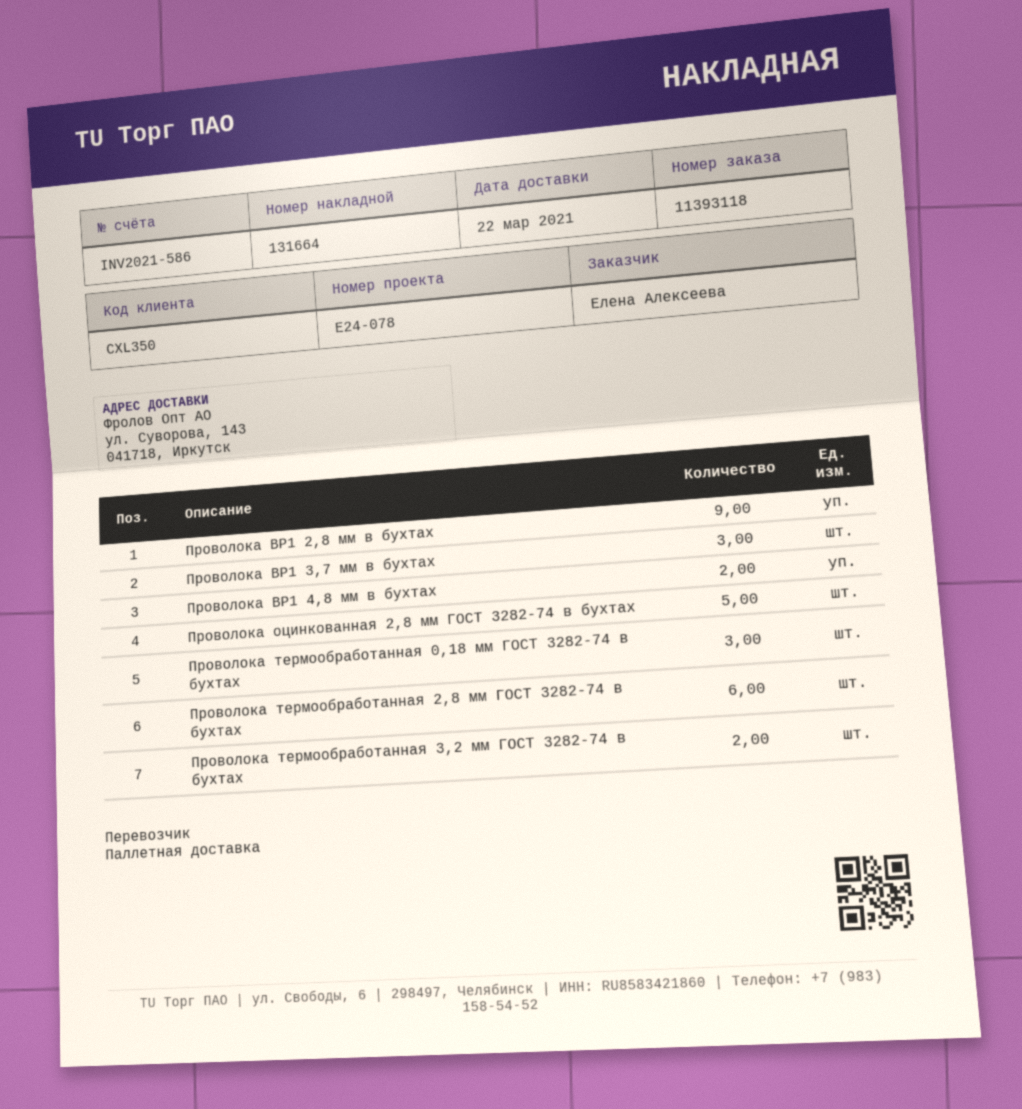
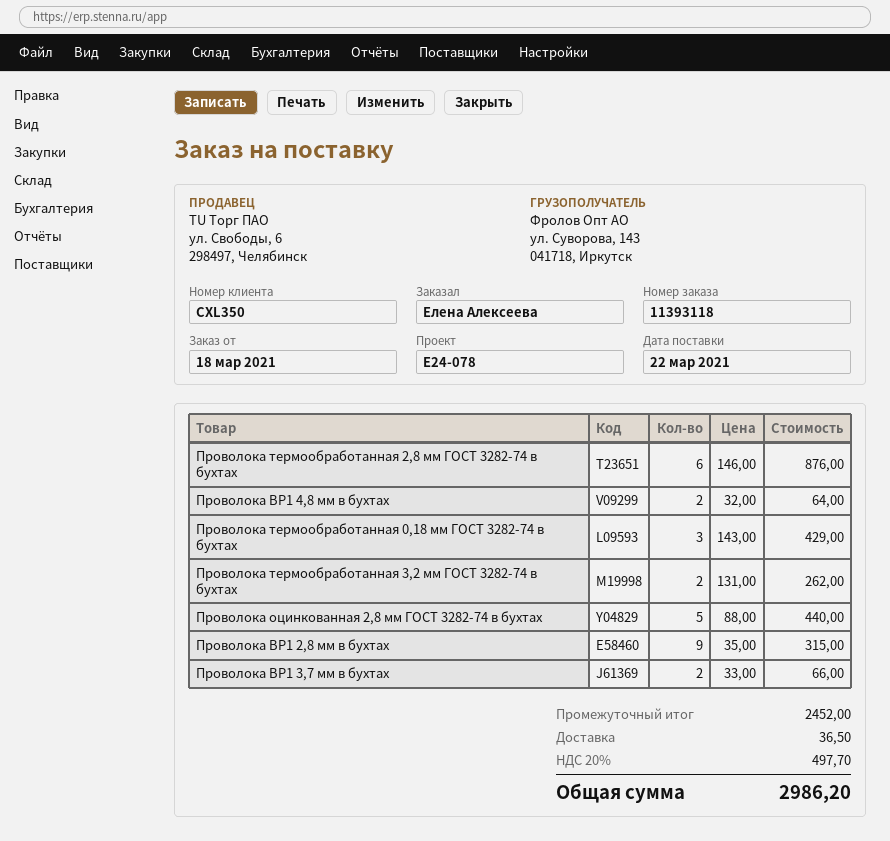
Проволока ВР1 3,7 мм в бухтах: 3 -> 2

